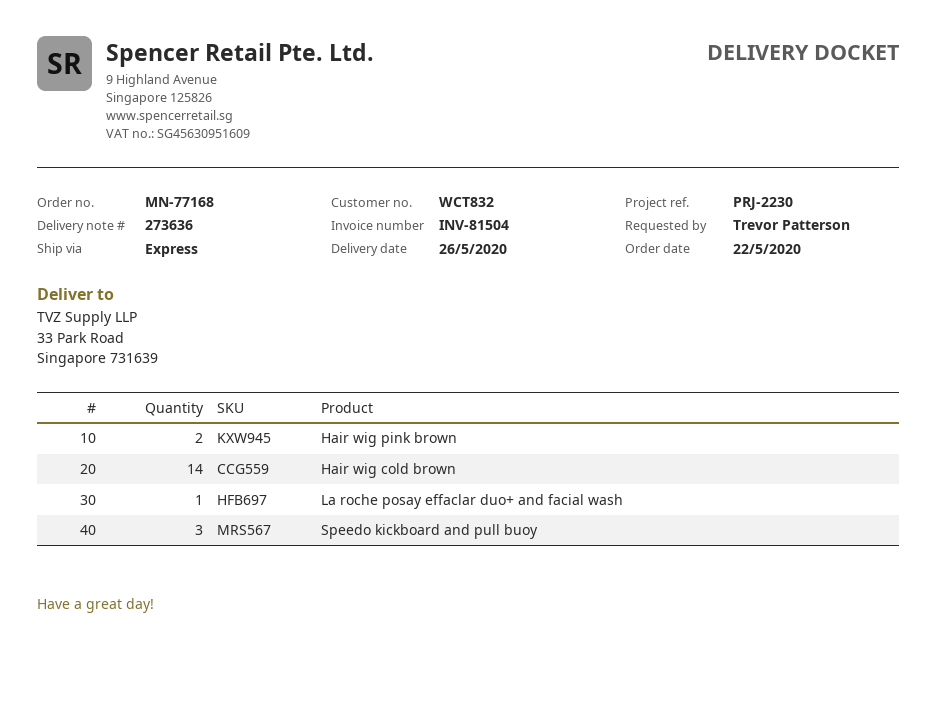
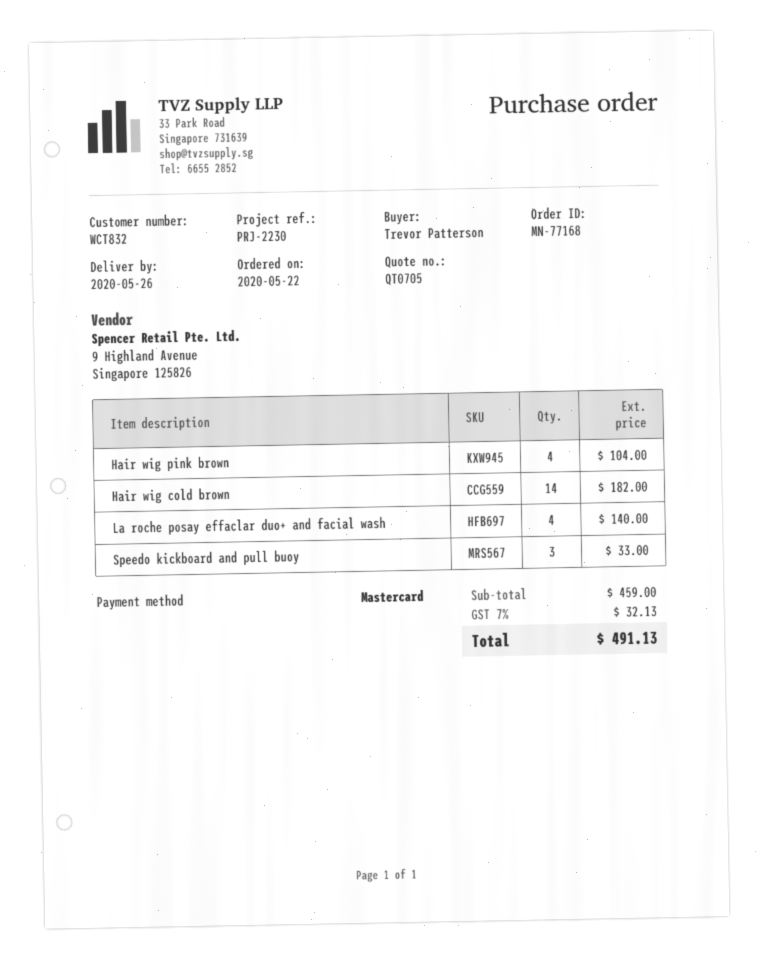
Hair wig pink brown: 2 -> 4
La roche posay effaclar duo+ and facial wash: 1 -> 4

